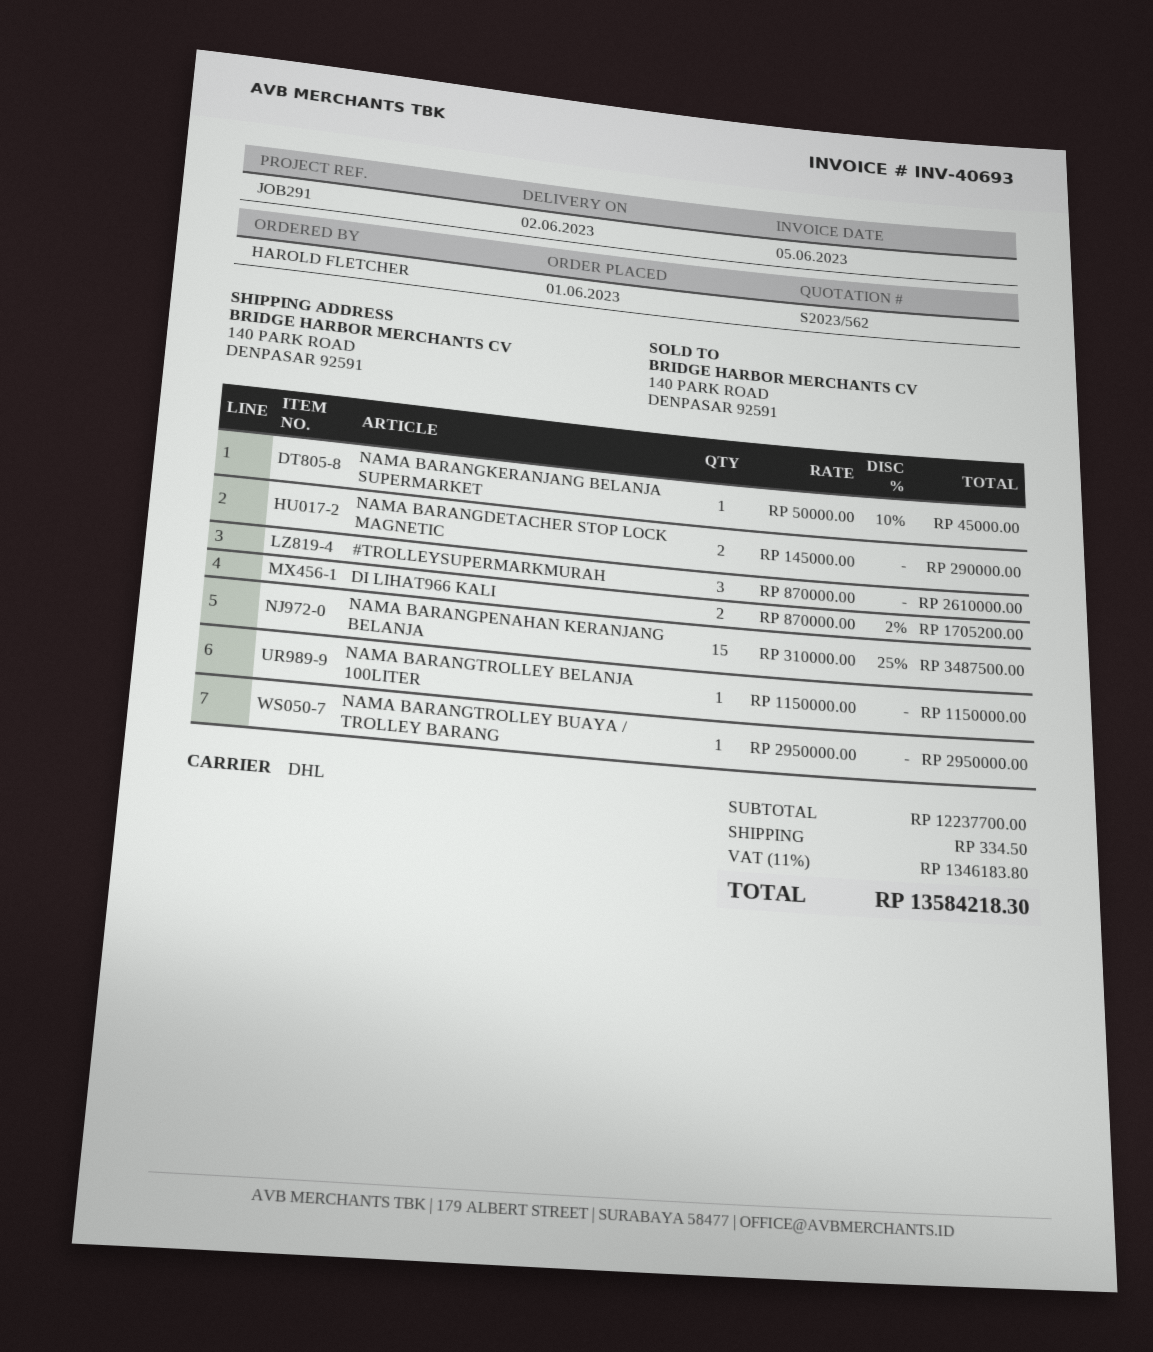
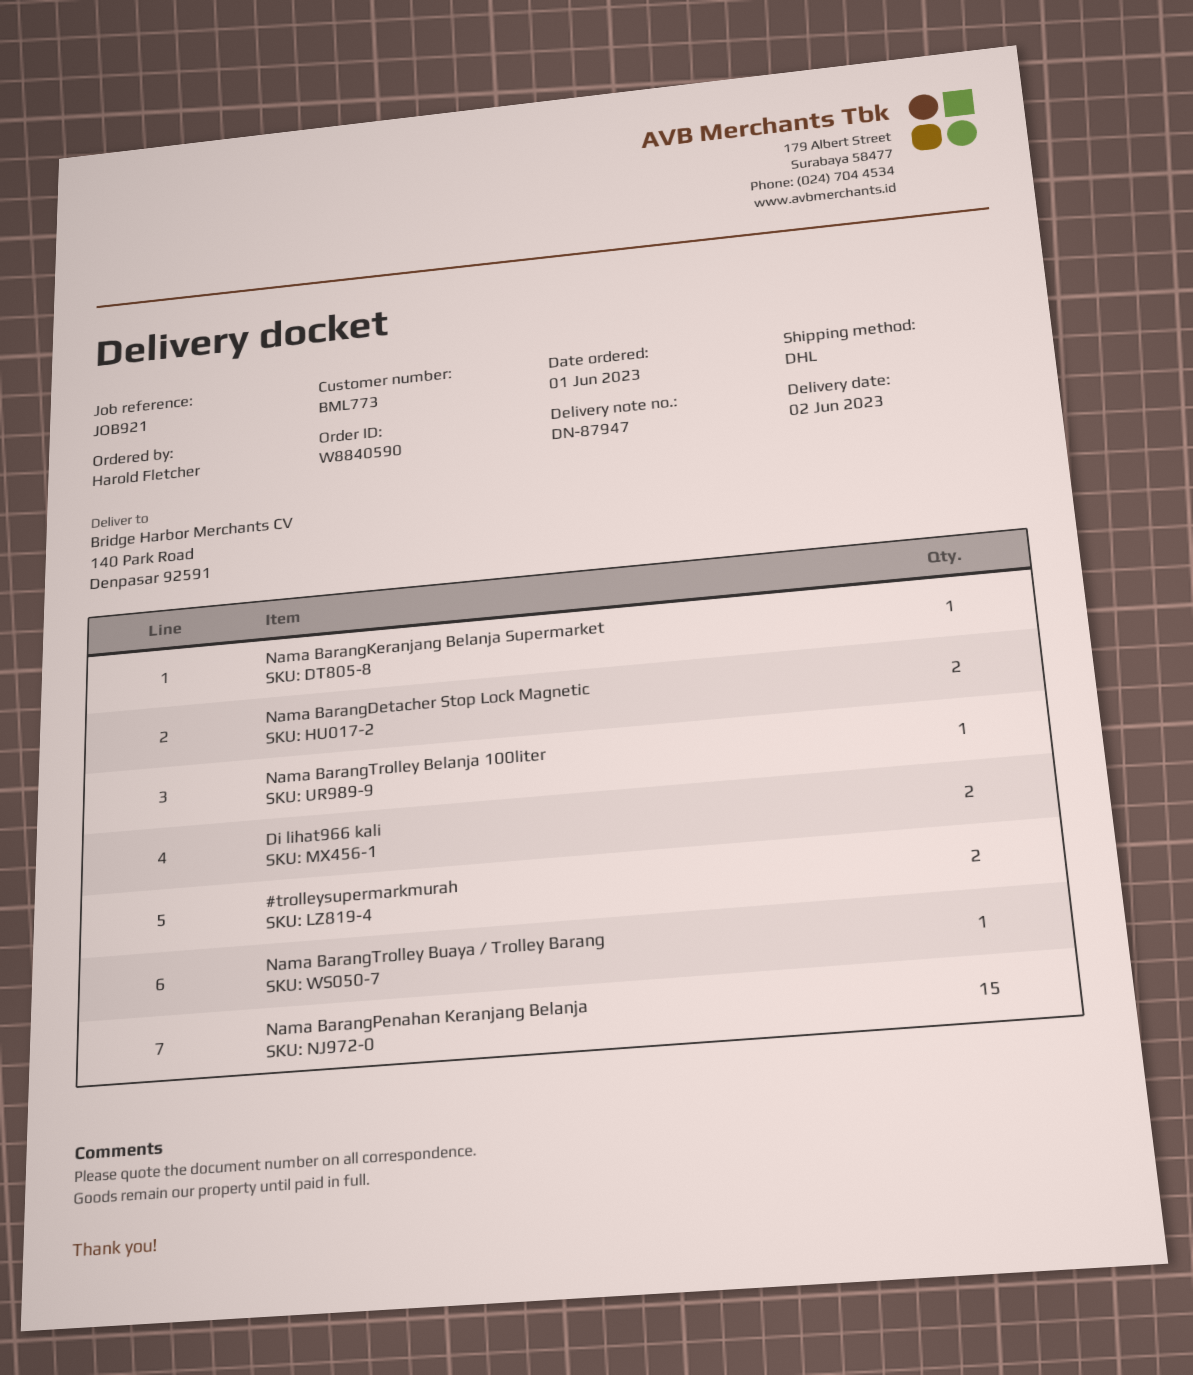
reference: JOB291 -> JOB921
#TROLLEYSUPERMARKMURAH: 3 -> 2

